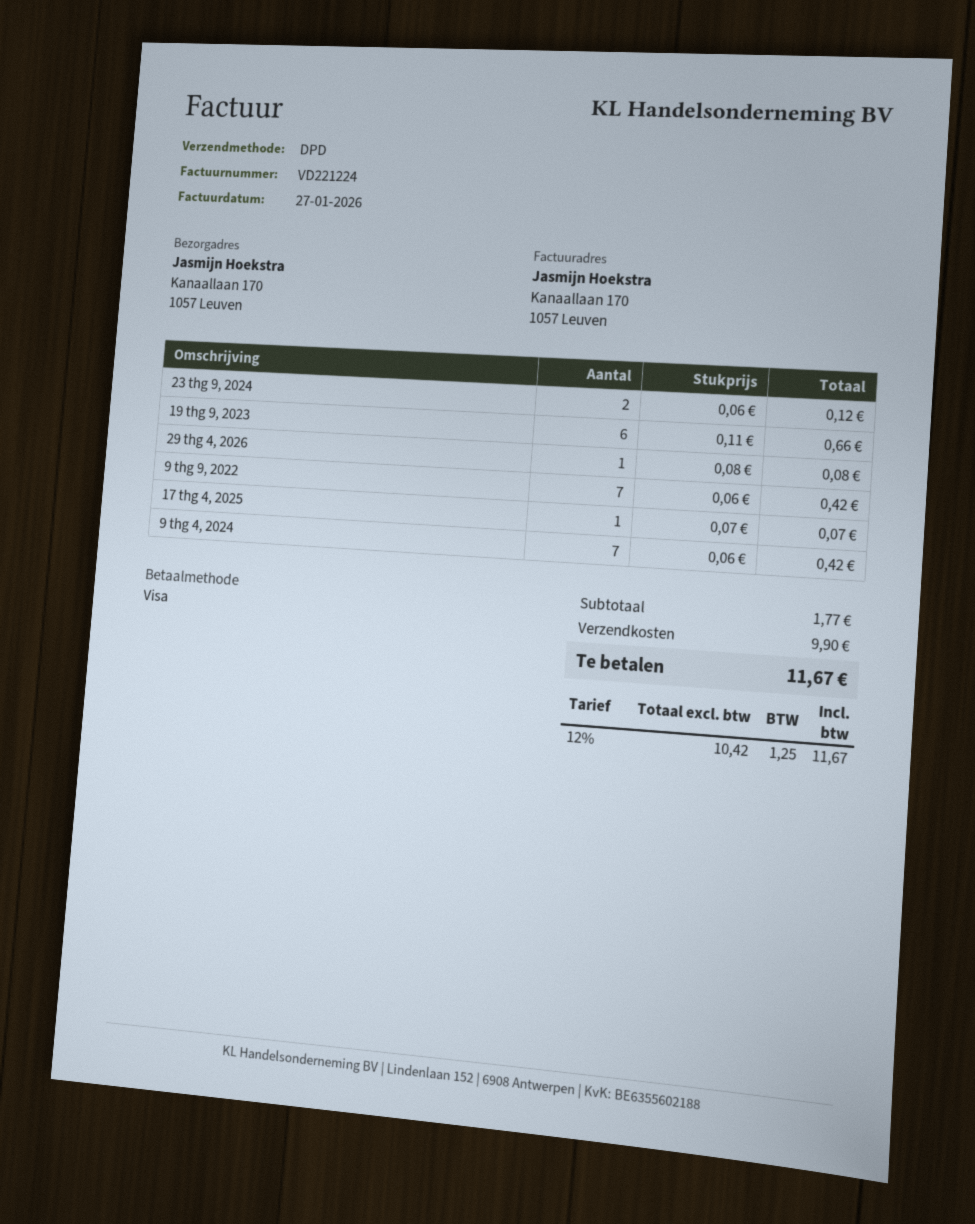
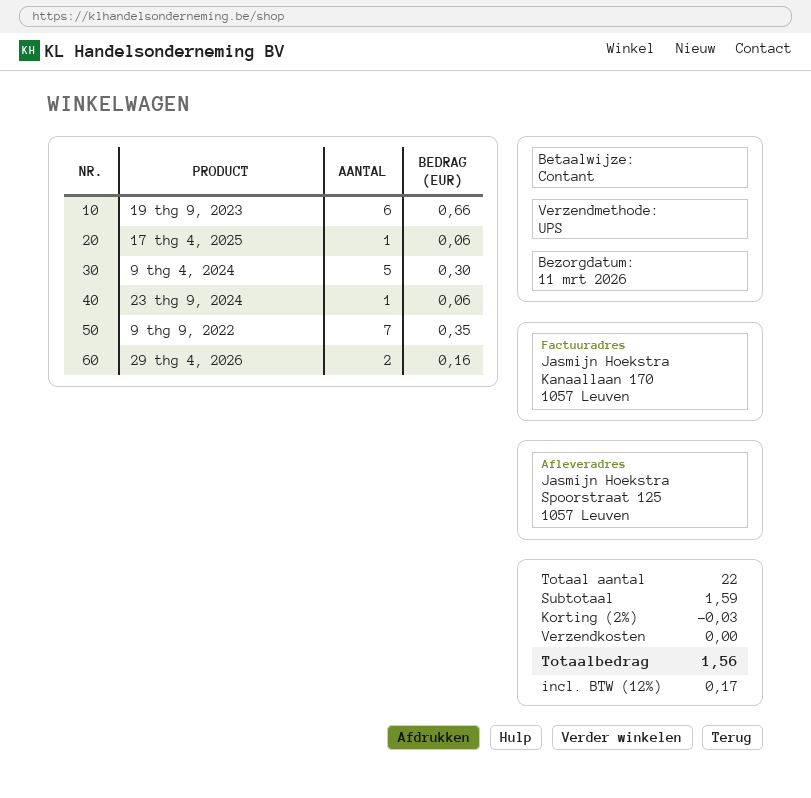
payment method: Visa -> cash
shipping method: DPD -> UPS
ship to: Kanaallaan 170, 1057 Leuven -> Spoorstraat 125, 1057 Leuven
23 thg 9, 2024: 2 for 0.12 -> 1 for 0.06
29 thg 4, 2026: 1 for 0.08 -> 2 for 0.16
9 thg 9, 2022: 7 for 0.42 -> 7 for 0.35
17 thg 4, 2025: 1 for 0.07 -> 1 for 0.06
9 thg 4, 2024: 7 for 0.42 -> 5 for 0.30
subtotal: 1.77 -> 1.59
discount: none -> 2% = 0.03
shipping: 9.90 -> 0.00
tax: 12% = 1.25 -> 12% = 0.17
total: 11.67 -> 1.56

